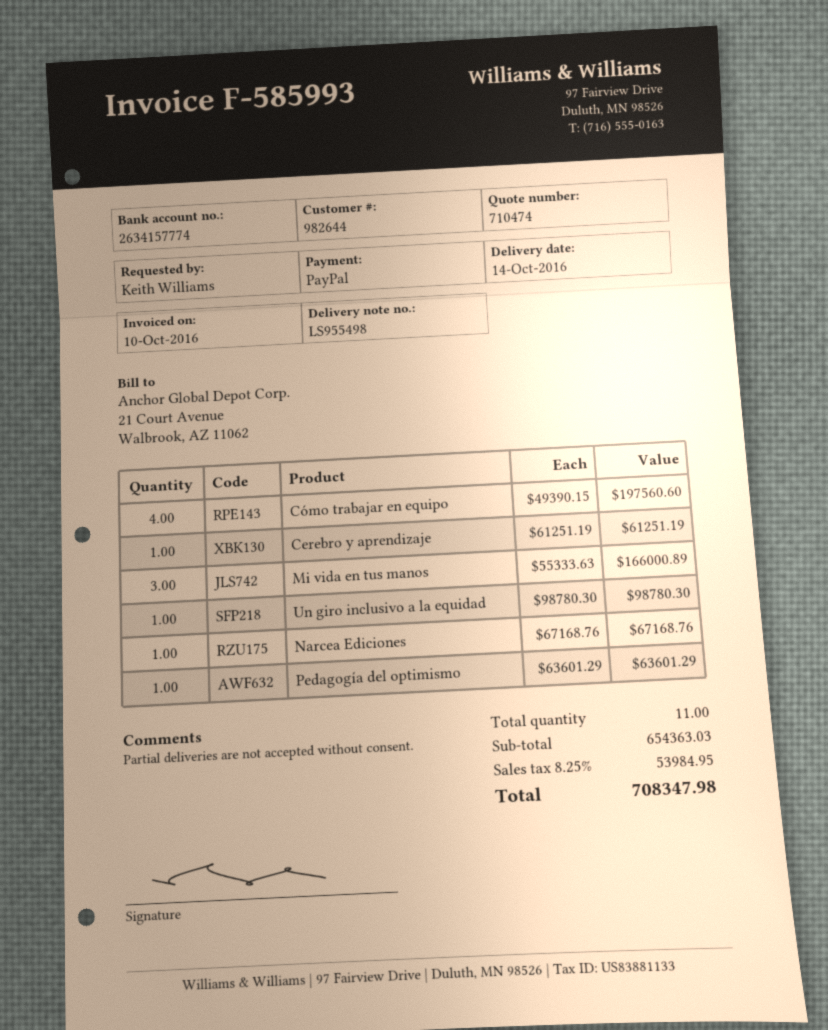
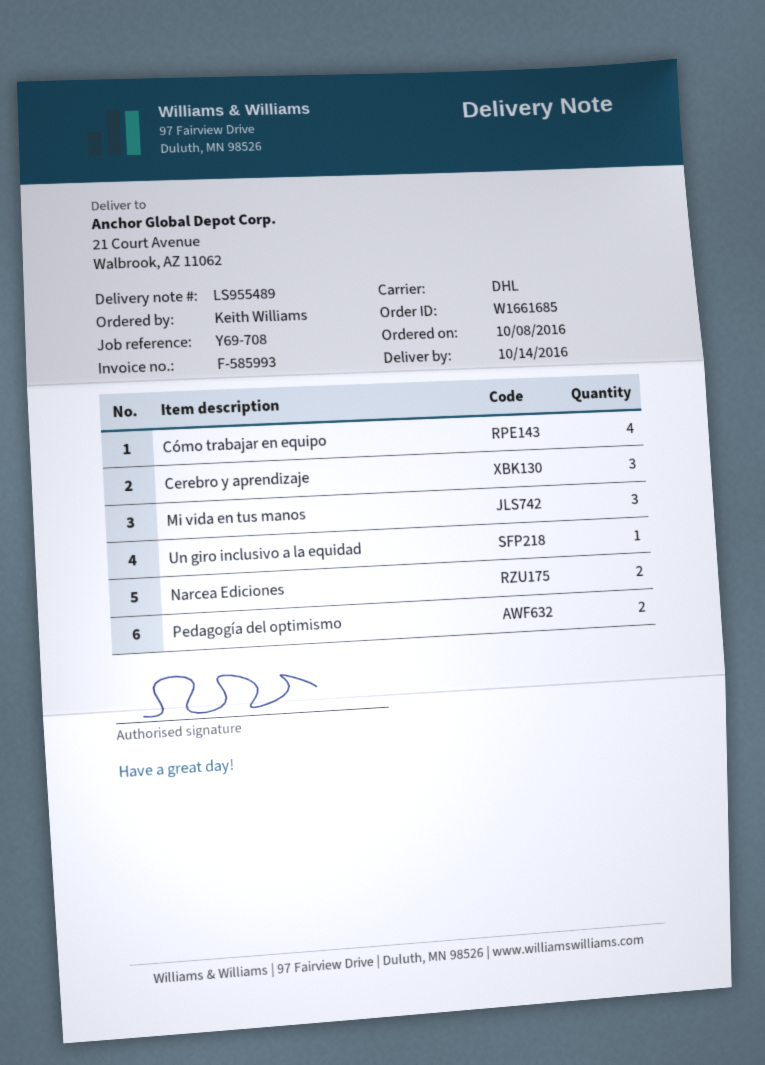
delivery note number: LS955498 -> LS955489
Cerebro y aprendizaje: 1 -> 3
Narcea Ediciones: 1 -> 2
Pedagogía del optimismo: 1 -> 2

